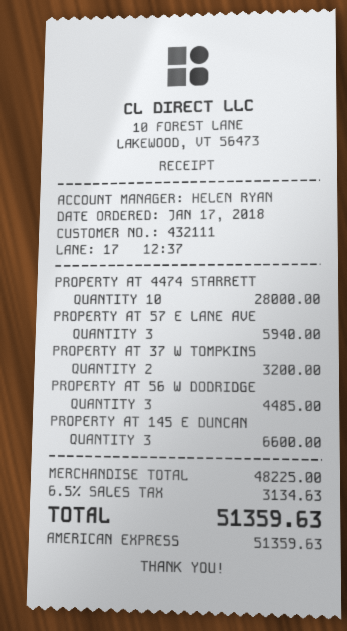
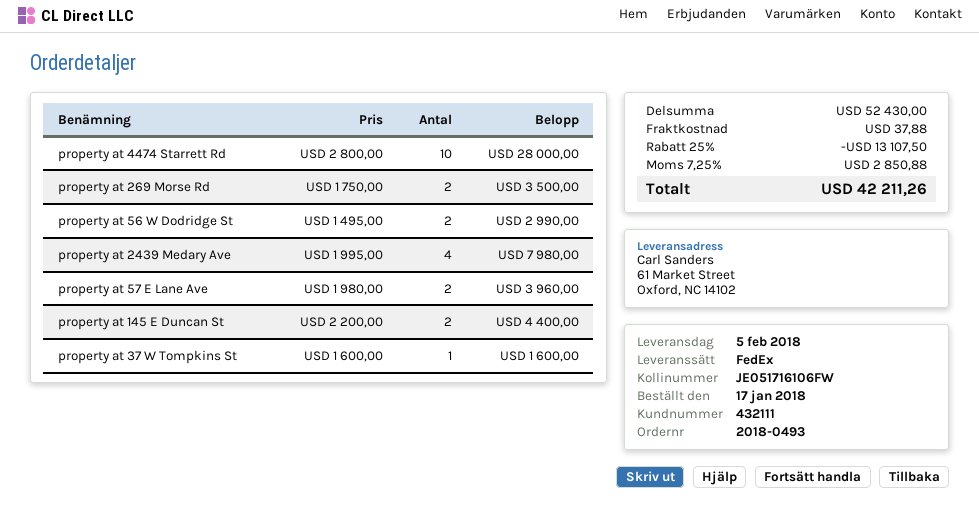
PROPERTY AT 57 E LANE AVE: 3 for 5940.00 -> 2 for 3960.00
PROPERTY AT 37 W TOMPKINS: 2 for 3200.00 -> 1 for 1600.00
PROPERTY AT 56 W DODRIDGE: 3 for 4485.00 -> 2 for 2990.00
PROPERTY AT 145 E DUNCAN: 3 for 6600.00 -> 2 for 4400.00
property at 269 Morse Rd: none -> 2 for 3500.00
property at 2439 Medary Ave: none -> 4 for 7980.00
subtotal: 48225.00 -> 52430.00
discount: none -> 25% = 13107.50
shipping: none -> 37.88
tax: 6.5% = 3134.63 -> 7.25% = 2850.88
total: 51359.63 -> 42211.26

